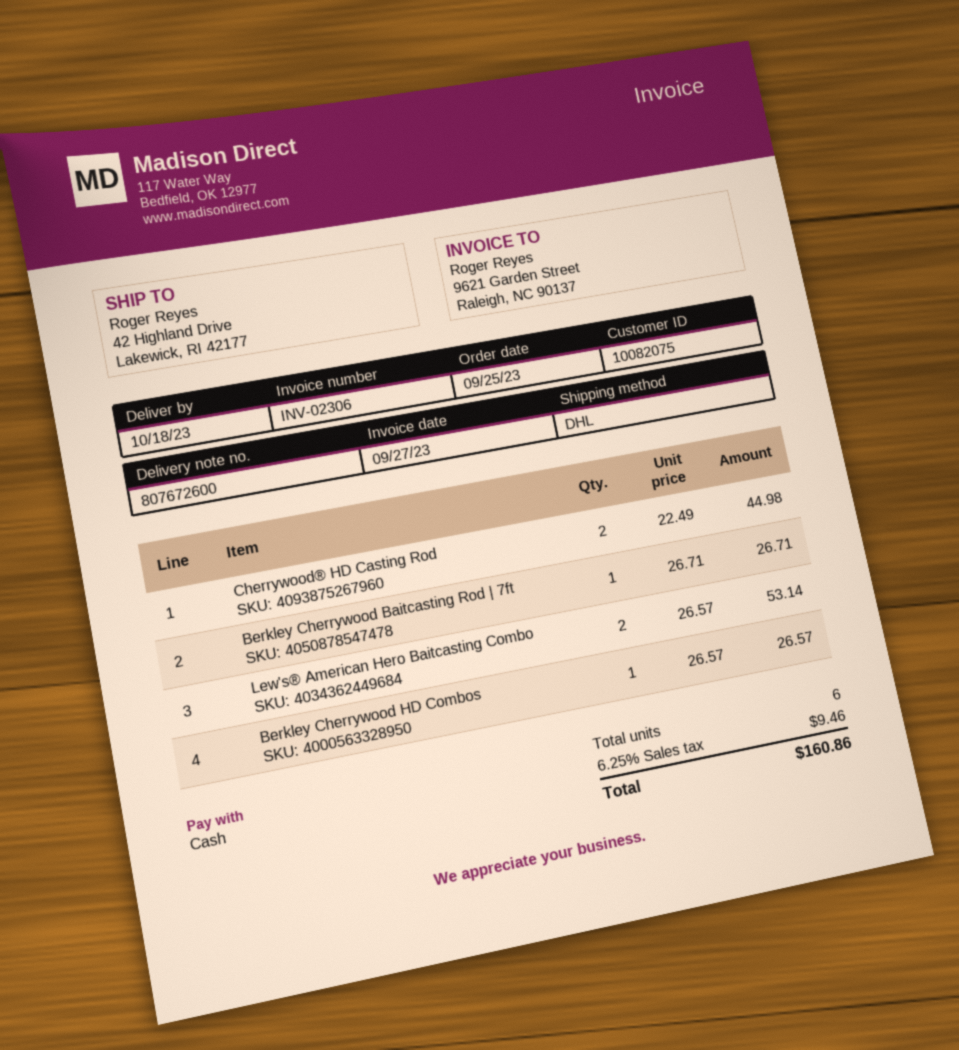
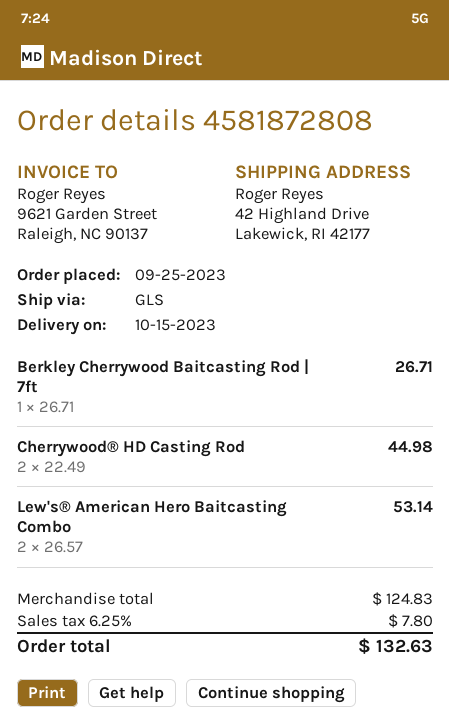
delivery date: 2023-10-18 -> 2023-10-15
shipping method: DHL -> GLS
Berkley Cherrywood HD Combos: 1 x 26.57 = 26.57 -> none
tax: 6.25% = 9.46 -> 6.25% = 7.80
total: 160.86 -> 132.63

